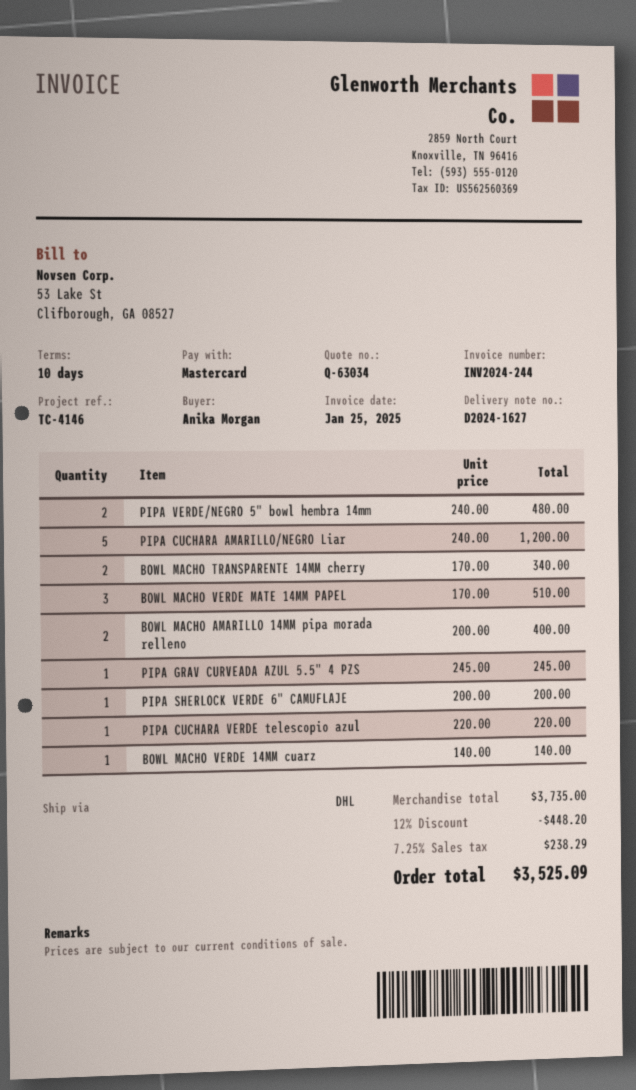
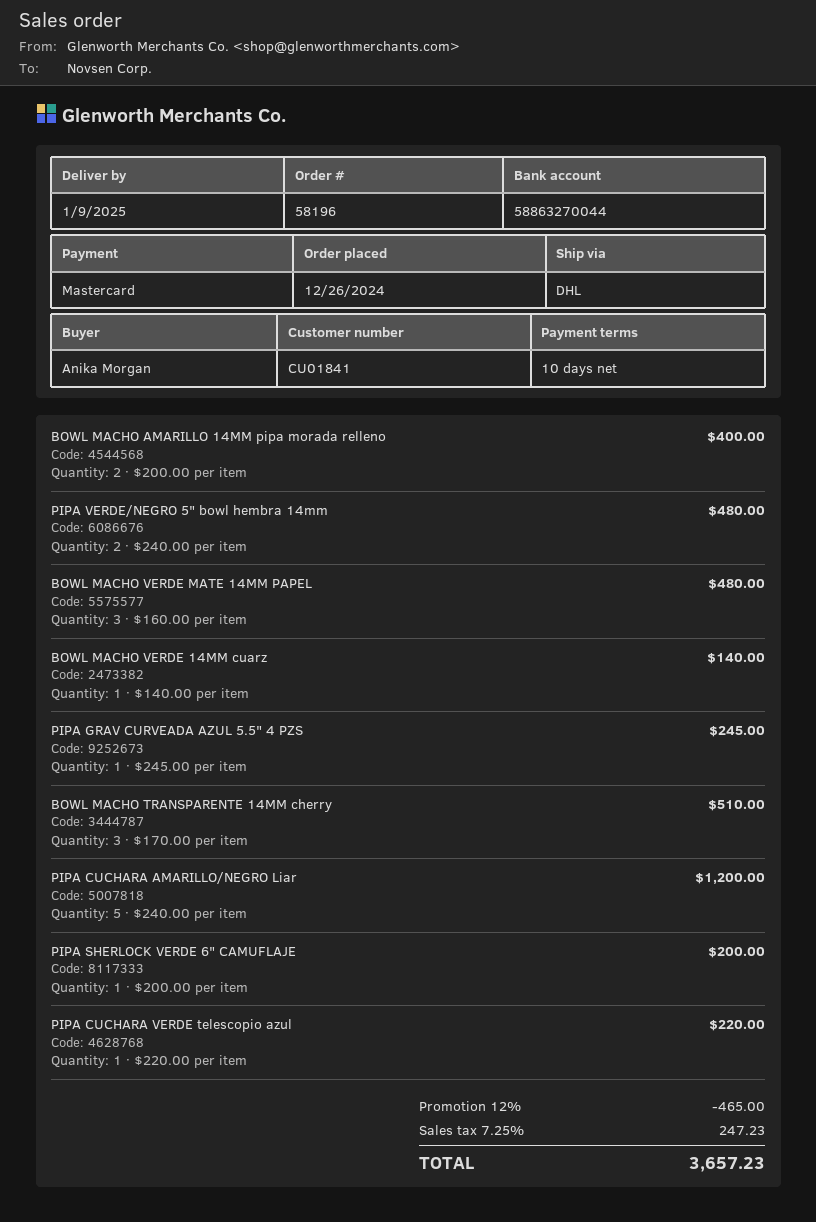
BOWL MACHO TRANSPARENTE 14MM cherry: 2 x 170.00 = 340.00 -> 3 x 170.00 = 510.00
BOWL MACHO VERDE MATE 14MM PAPEL: 3 x 170.00 = 510.00 -> 3 x 160.00 = 480.00
discount: 12% = 448.20 -> 12% = 465.00
tax: 7.25% = 238.29 -> 7.25% = 247.23
total: 3525.09 -> 3657.23

